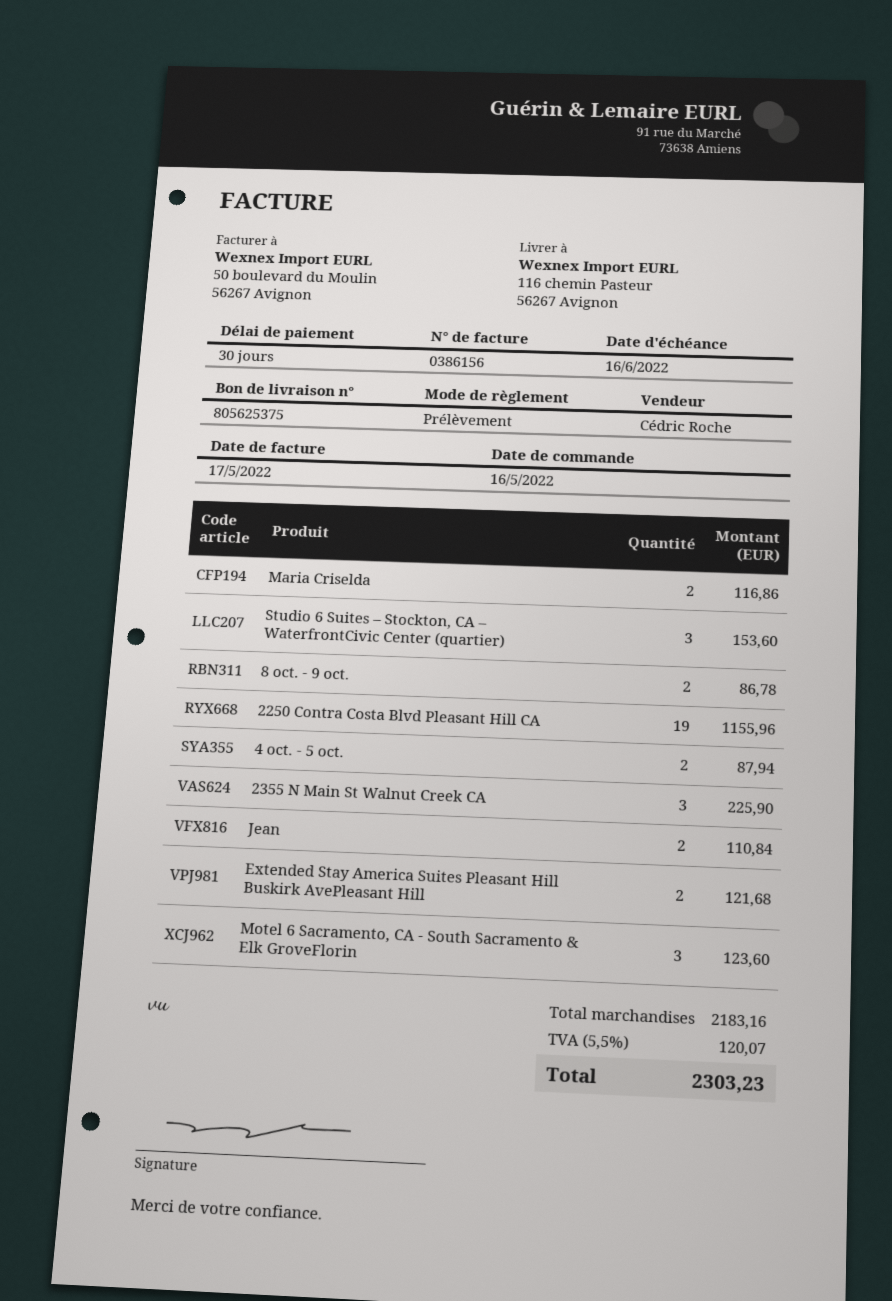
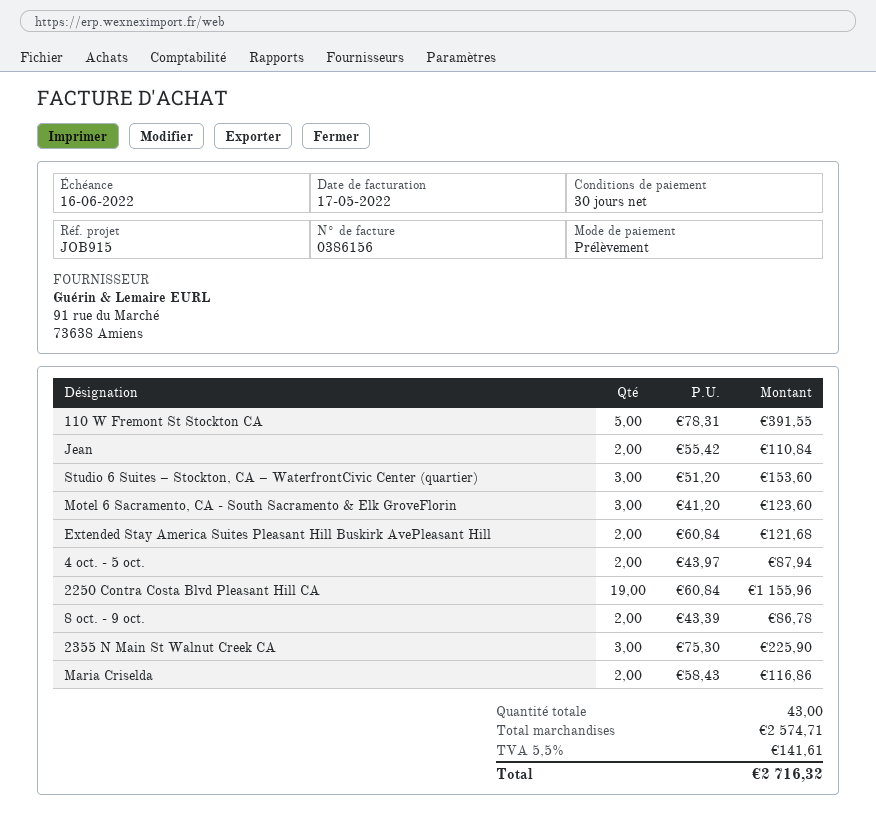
110 W Fremont St Stockton CA: none -> 5 for 391.55
subtotal: 2183.16 -> 2574.71
tax: 5.5% = 120.07 -> 5.5% = 141.61
total: 2303.23 -> 2716.32

